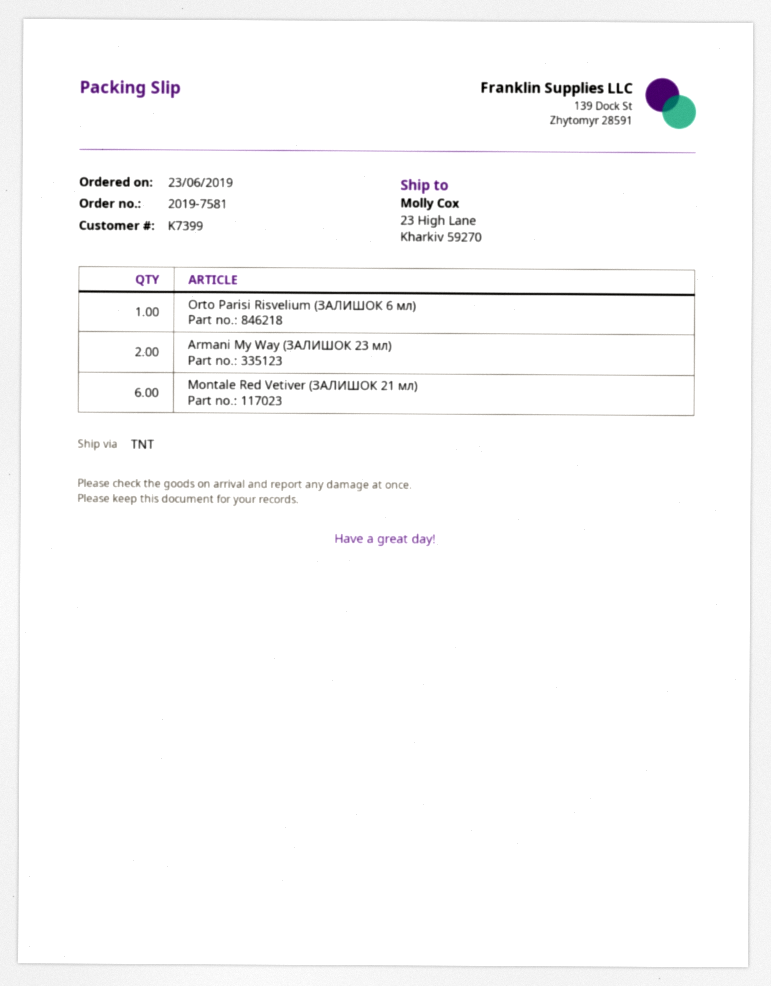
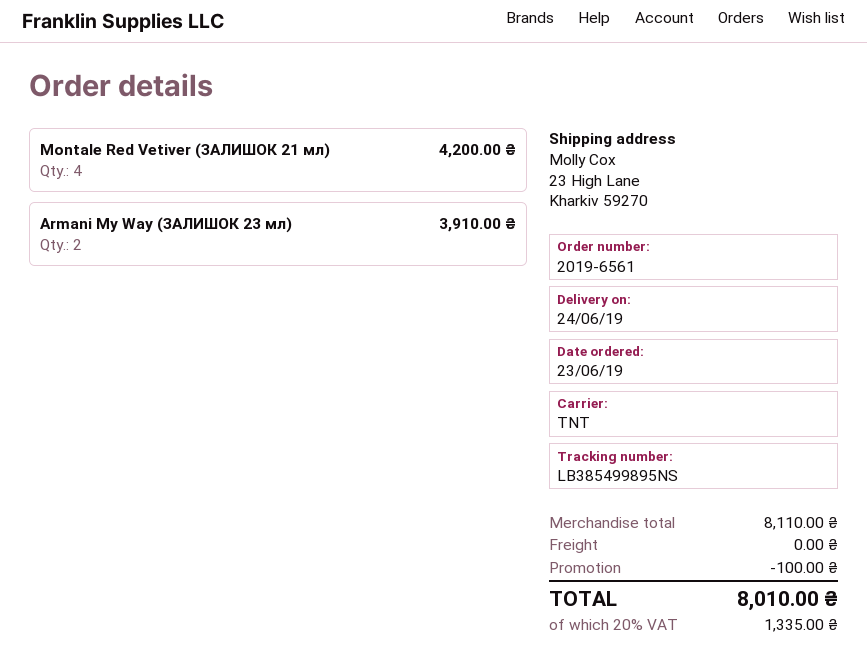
order number: 2019-7581 -> 2019-6561
Orto Parisi Risvelium (ЗАЛИШОК 6 мл): 1 -> none
Montale Red Vetiver (ЗАЛИШОК 21 мл): 6 -> 4

